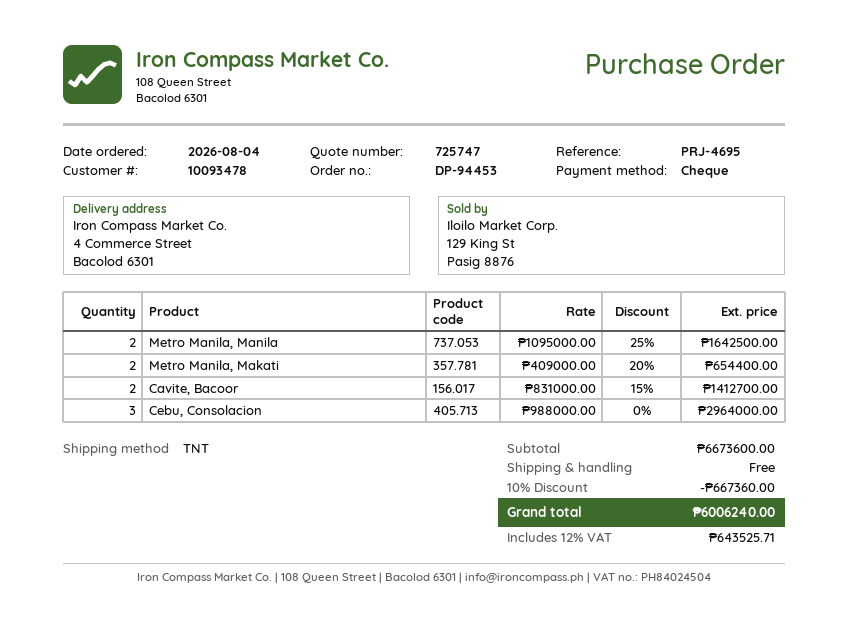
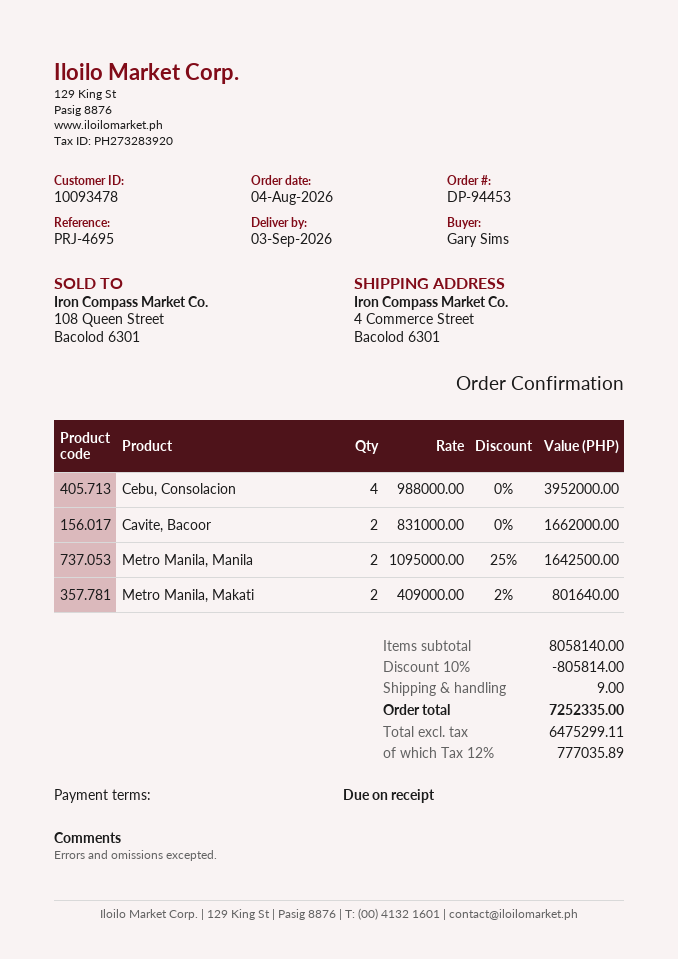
Metro Manila, Makati: 2 x 409000.00 - 20% = 654400.00 -> 2 x 409000.00 - 2% = 801640.00
Cavite, Bacoor: 2 x 831000.00 - 15% = 1412700.00 -> 2 x 831000.00 = 1662000.00
Cebu, Consolacion: 3 x 988000.00 = 2964000.00 -> 4 x 988000.00 = 3952000.00
subtotal: 6673600.00 -> 8058140.00
discount: 10% = 667360.00 -> 10% = 805814.00
shipping: 0.00 -> 9.00
tax: 12% = 643525.71 -> 12% = 777035.89
total: 6006240.00 -> 7252335.00

